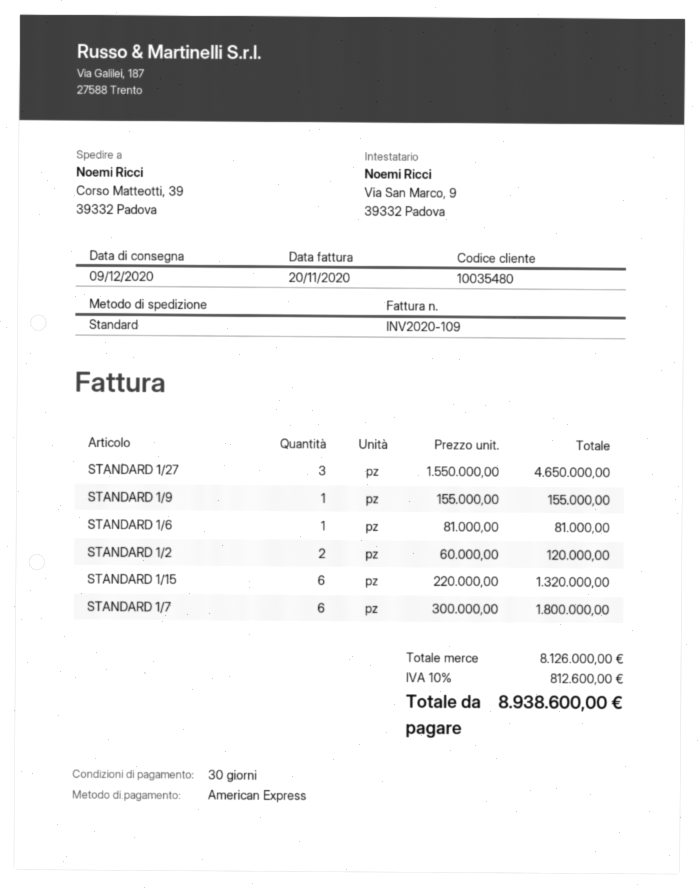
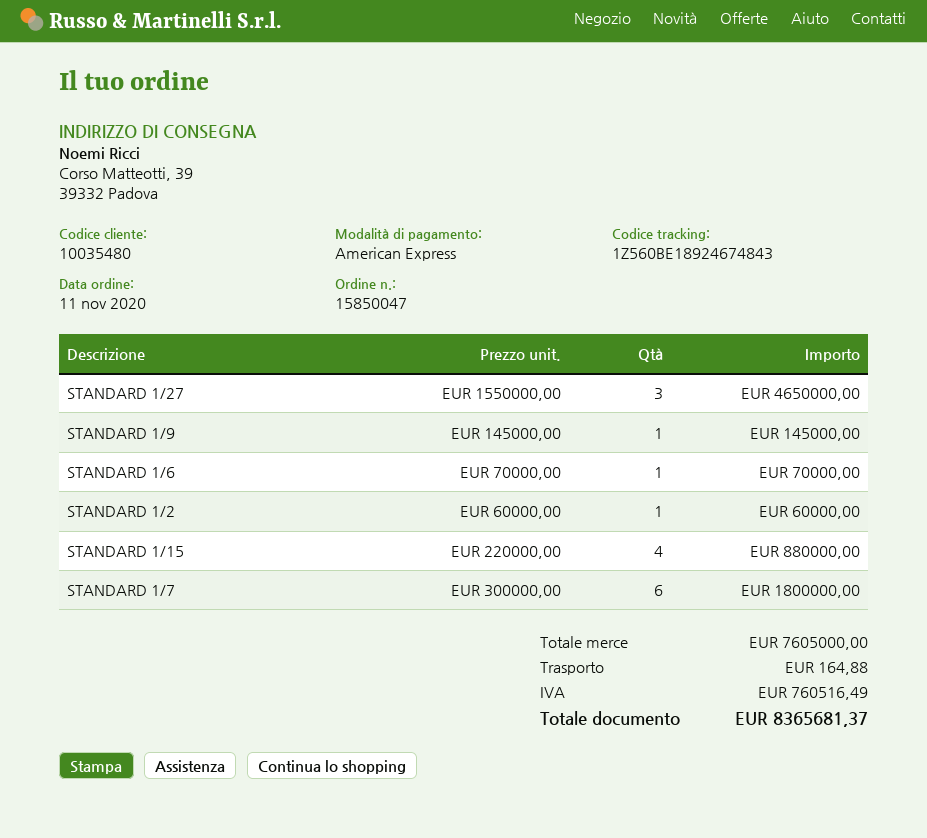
STANDARD 1/9: 1 x 155000.00 = 155000.00 -> 1 x 145000.00 = 145000.00
STANDARD 1/6: 1 x 81000.00 = 81000.00 -> 1 x 70000.00 = 70000.00
STANDARD 1/2: 2 x 60000.00 = 120000.00 -> 1 x 60000.00 = 60000.00
STANDARD 1/15: 6 x 220000.00 = 1320000.00 -> 4 x 220000.00 = 880000.00
subtotal: 8126000.00 -> 7605000.00
shipping: none -> 164.88
tax: 812600.00 -> 760516.49
total: 8938600.00 -> 8365681.37

